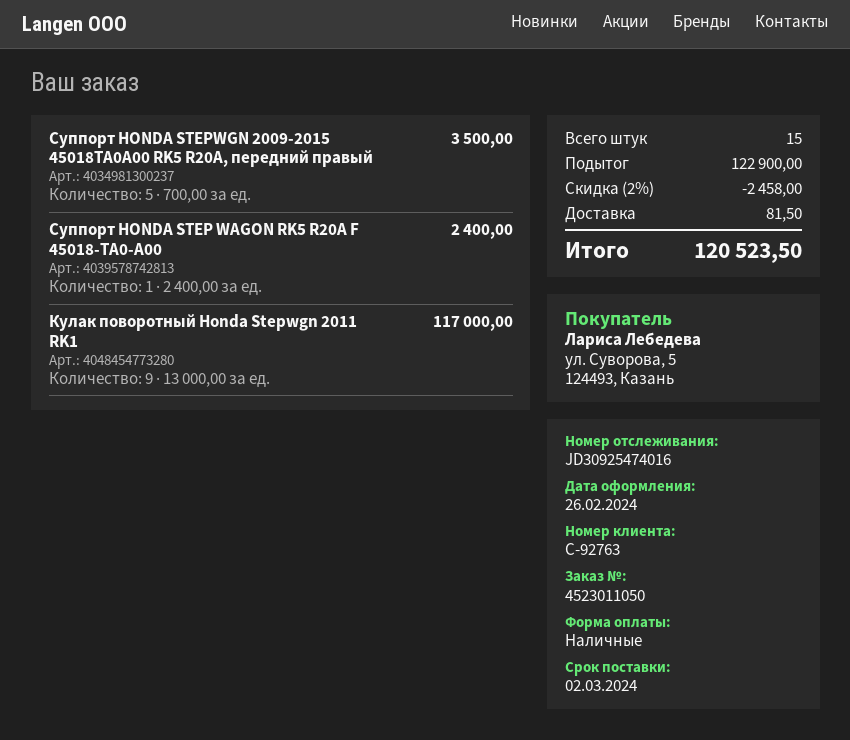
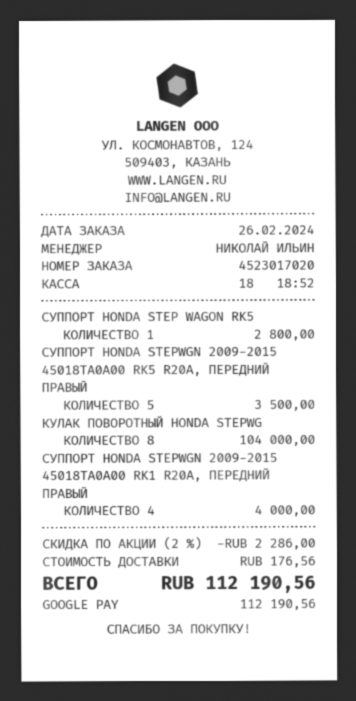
order number: 4523011050 -> 4523017020
payment method: cash -> Google Pay
Суппорт HONDA STEP WAGON RK5 R20A F 45018-TA0-A00: 1 for 2400.00 -> 1 for 2800.00
Кулак поворотный Honda Stepwgn 2011 RK1: 9 for 117000.00 -> 8 for 104000.00
СУППОРТ HONDA STEPWGN 2009-2015 45018TA0A00 RK1 R20A, ПЕРЕДНИЙ ПРАВЫЙ: none -> 4 for 4000.00
discount: 2% = 2458.00 -> 2% = 2286.00
shipping: 81.50 -> 176.56
total: 120523.50 -> 112190.56

